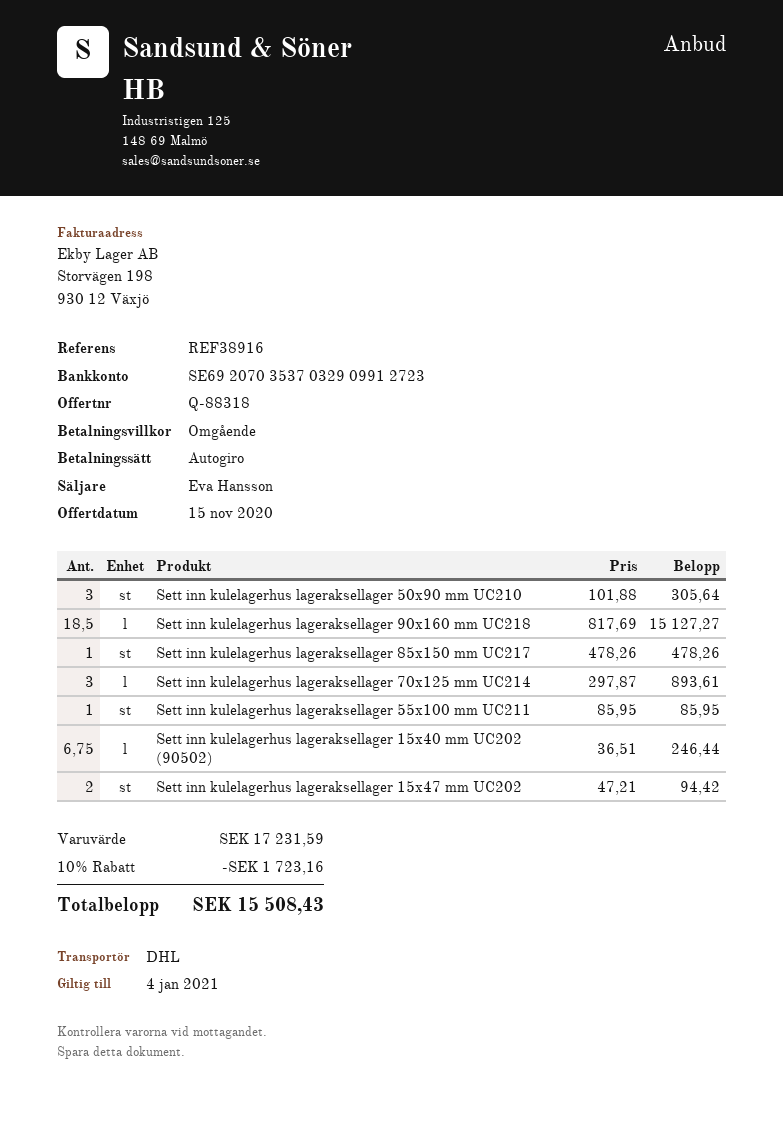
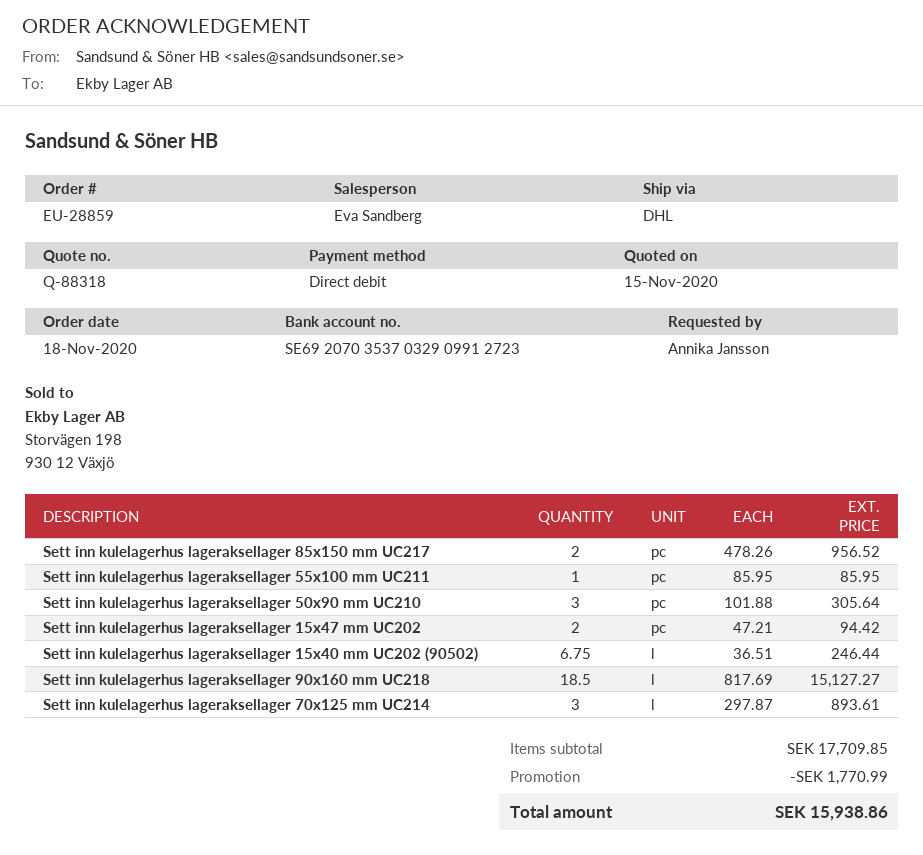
sales rep: Eva Hansson -> Eva Sandberg
Sett inn kulelagerhus lageraksellager 85x150 mm UC217: 1 x 478.26 = 478.26 -> 2 x 478.26 = 956.52
subtotal: 17231.59 -> 17709.85
discount: 1723.16 -> 1770.99
total: 15508.43 -> 15938.86

